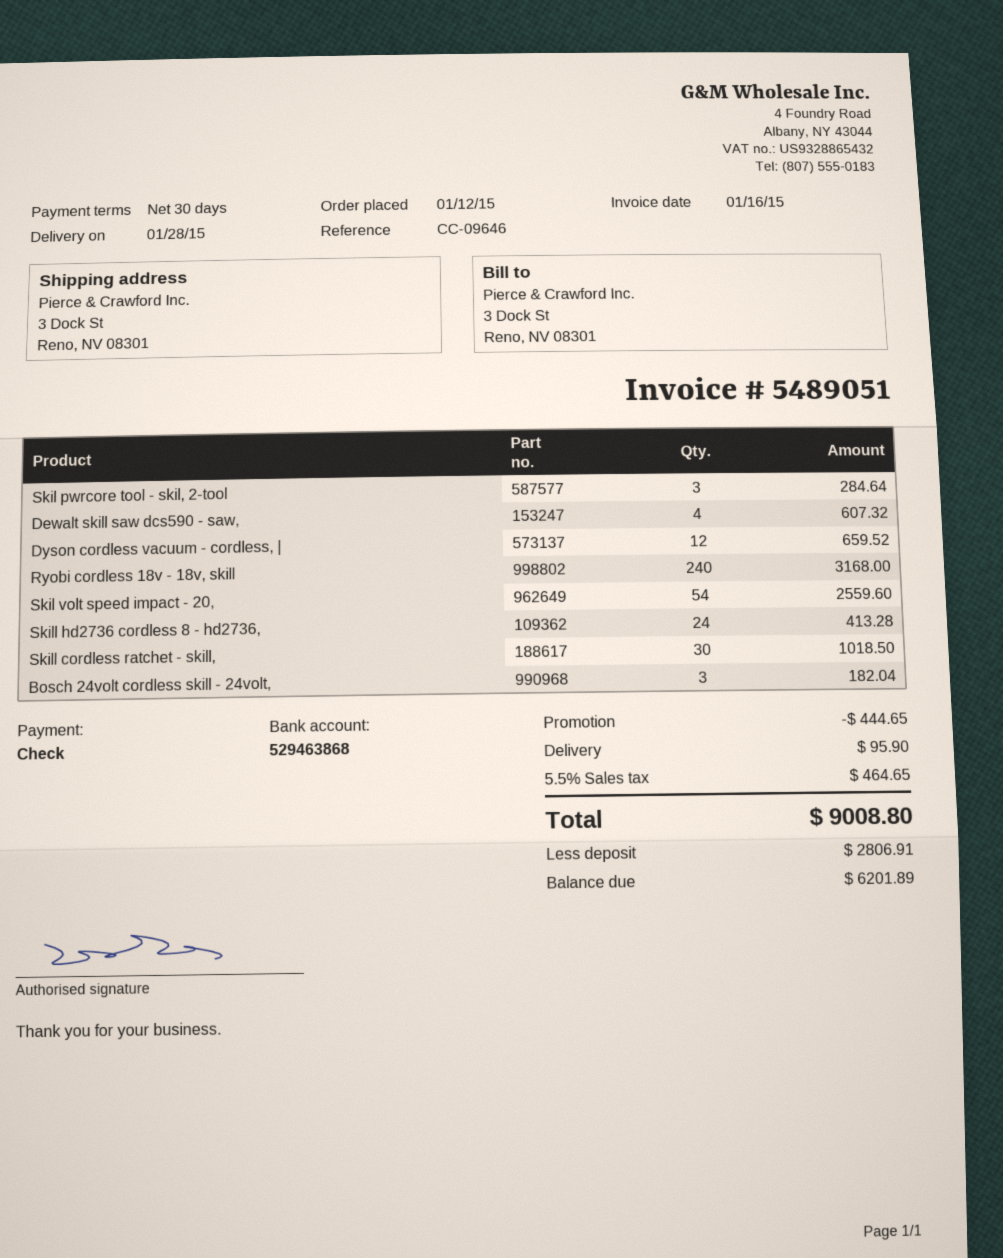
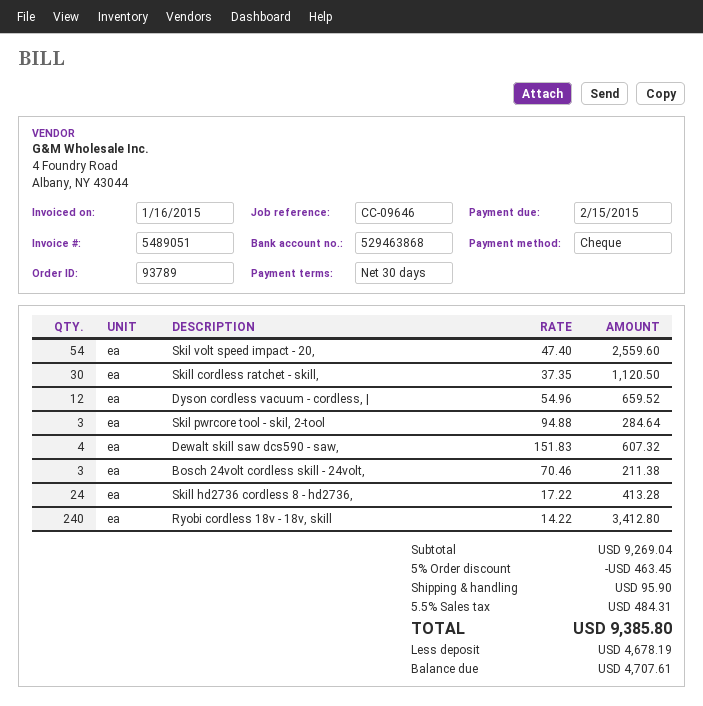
Ryobi cordless 18v - 18v, skill: 240 for 3168.00 -> 240 for 3412.80
Skill cordless ratchet - skill,: 30 for 1018.50 -> 30 for 1120.50
Bosch 24volt cordless skill - 24volt,: 3 for 182.04 -> 3 for 211.38
discount: 444.65 -> 463.45
tax: 5.5% = 464.65 -> 5.5% = 484.31
total: 9008.80 -> 9385.80
deposit: 2806.91 -> 4678.19
balance: 6201.89 -> 4707.61

